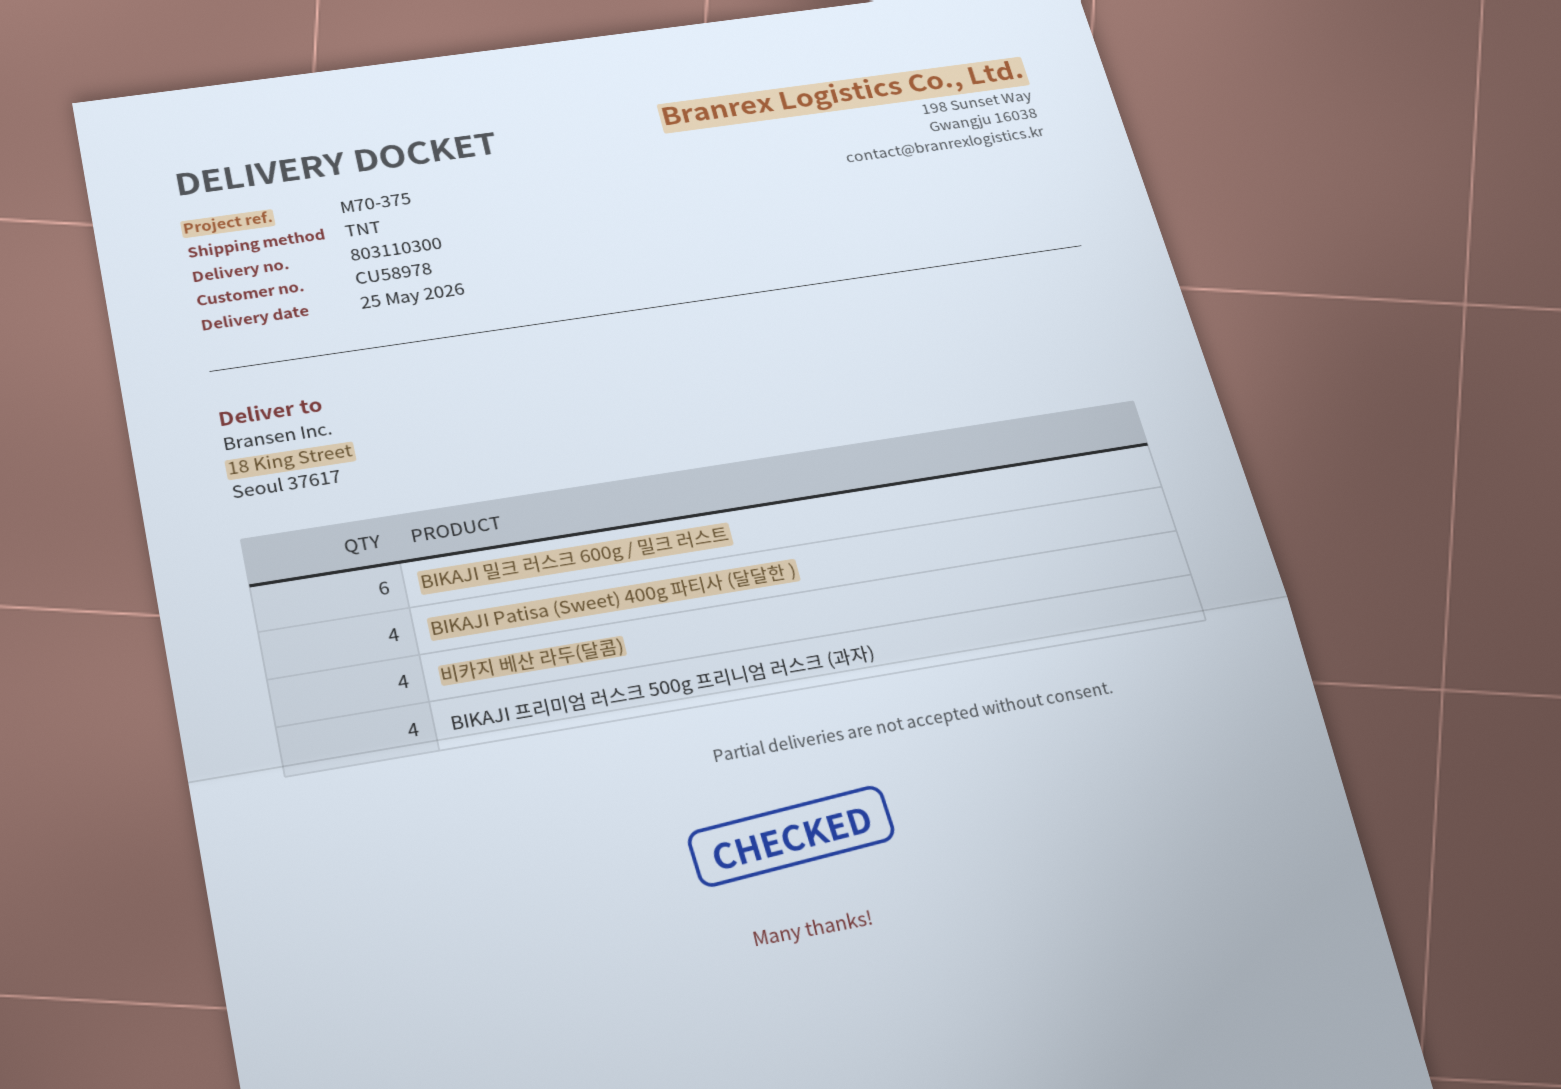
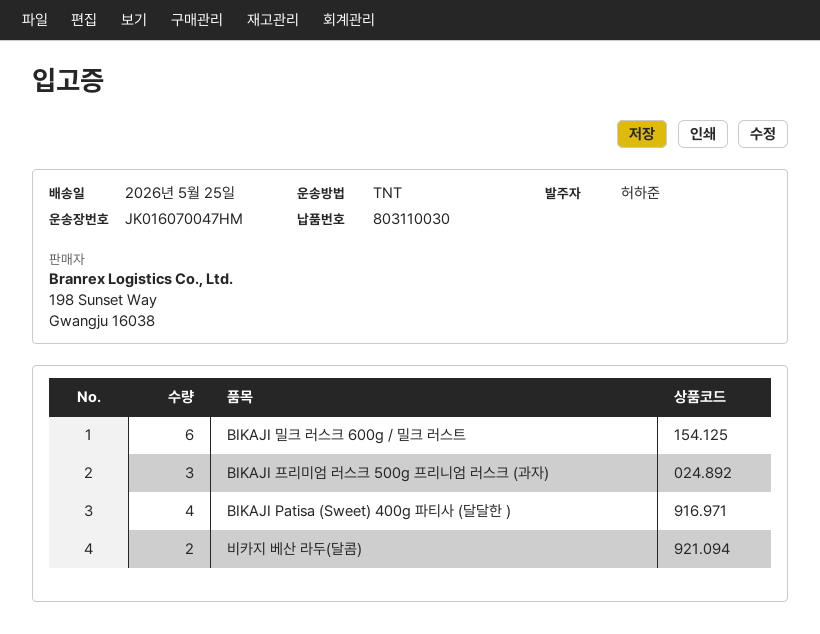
delivery note number: 803110300 -> 803110030
비카지 베산 라두(달콤): 4 -> 2
BIKAJI 프리미엄 러스크 500g 프리니엄 러스크 (과자): 4 -> 3

